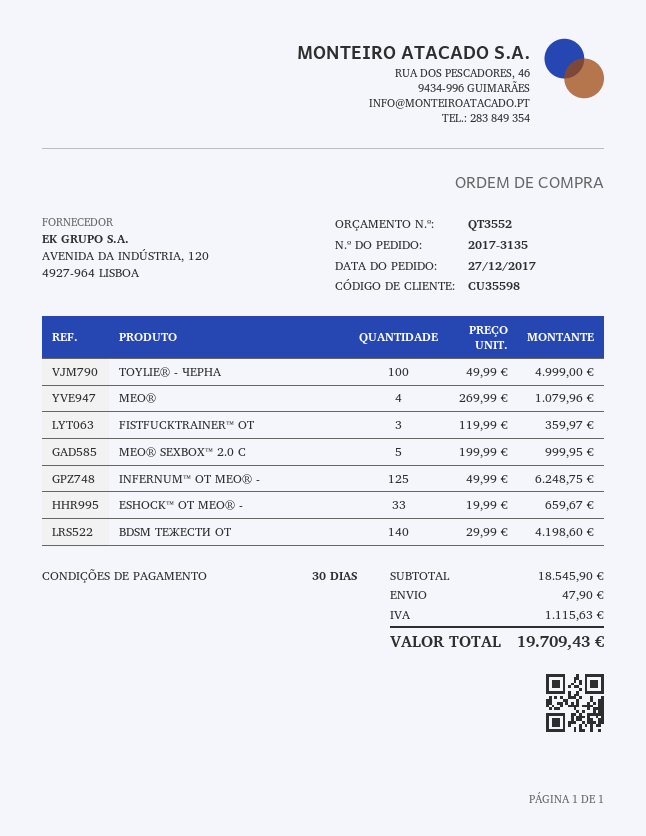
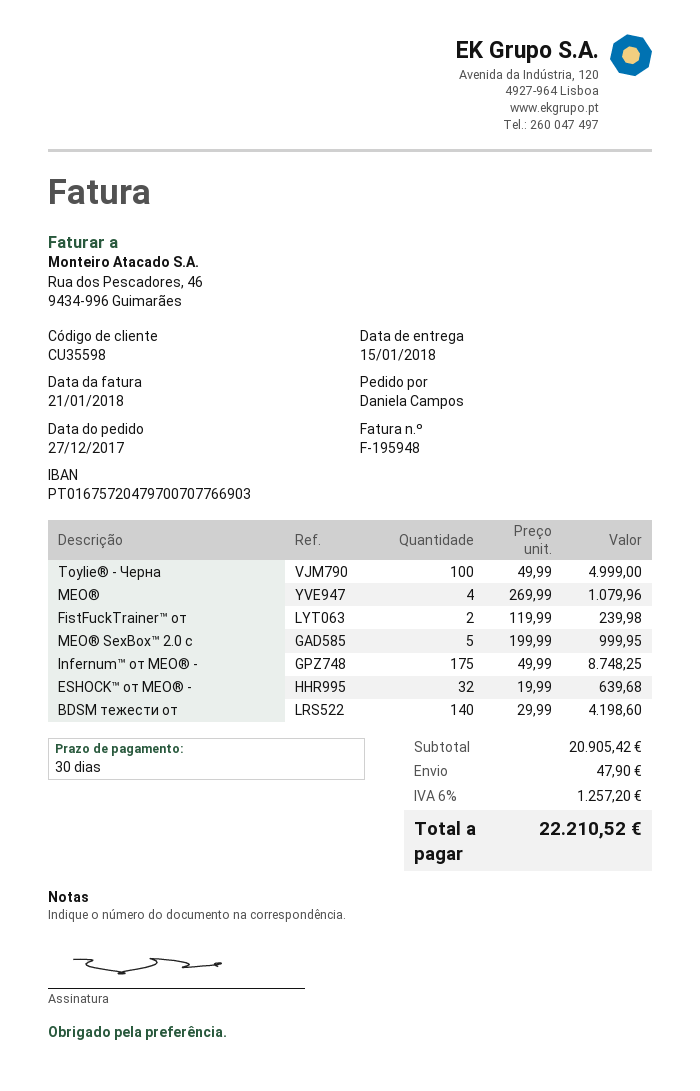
FISTFUCKTRAINER™ ОТ: 3 x 119.99 = 359.97 -> 2 x 119.99 = 239.98
INFERNUM™ ОТ MEO® -: 125 x 49.99 = 6248.75 -> 175 x 49.99 = 8748.25
ESHOCK™ ОТ MEO® -: 33 x 19.99 = 659.67 -> 32 x 19.99 = 639.68
subtotal: 18545.90 -> 20905.42
tax: 1115.63 -> 1257.20
total: 19709.43 -> 22210.52

